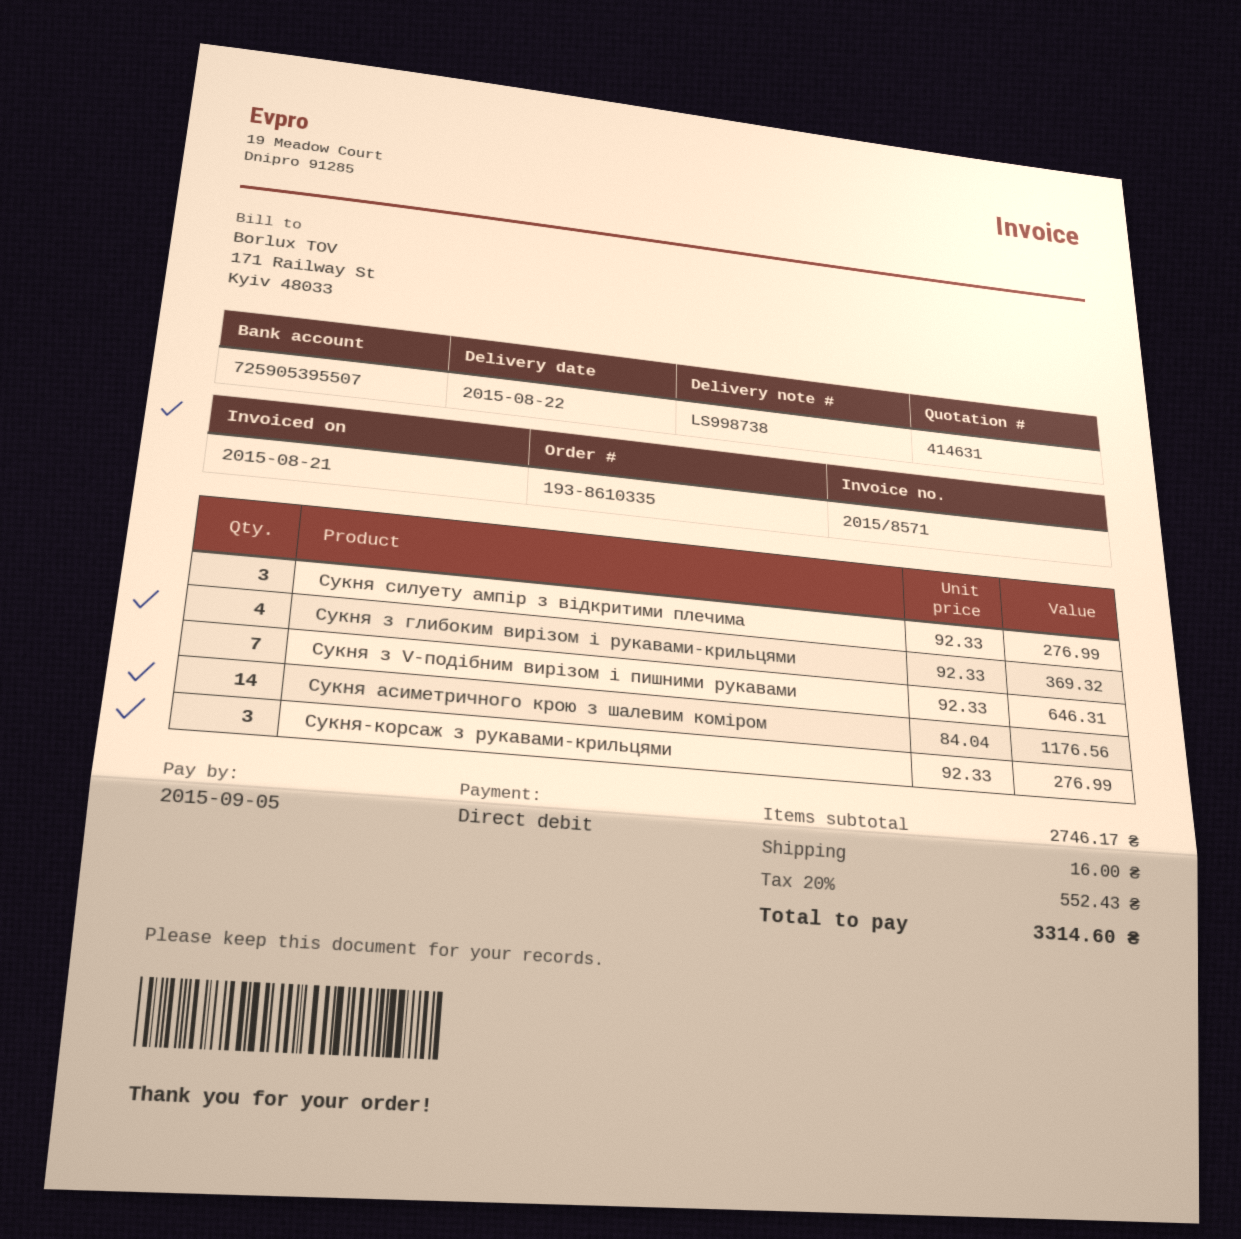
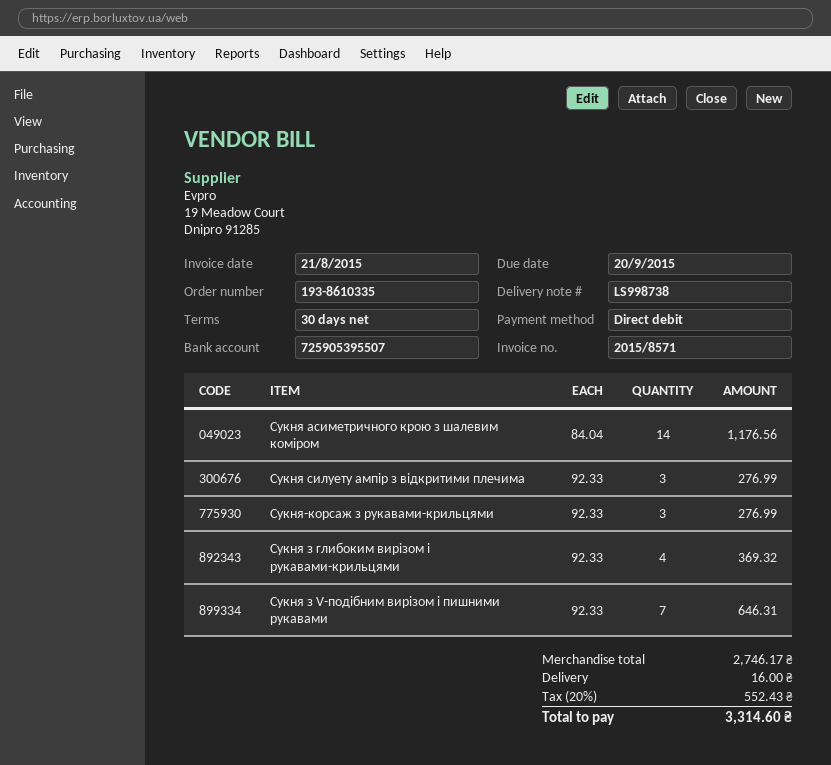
due date: 2015-09-05 -> 2015-09-20

